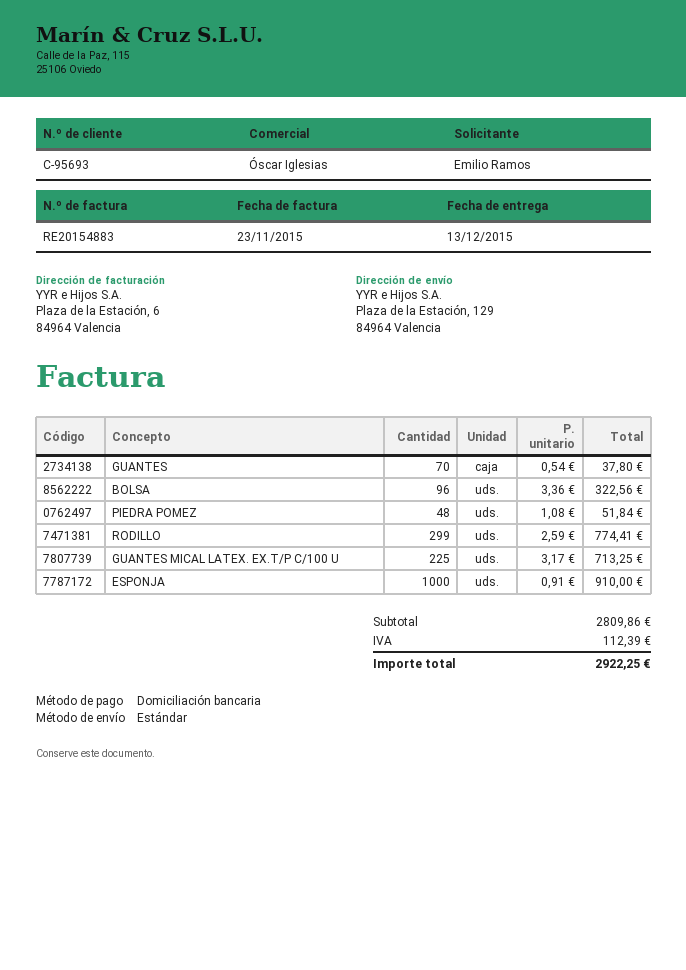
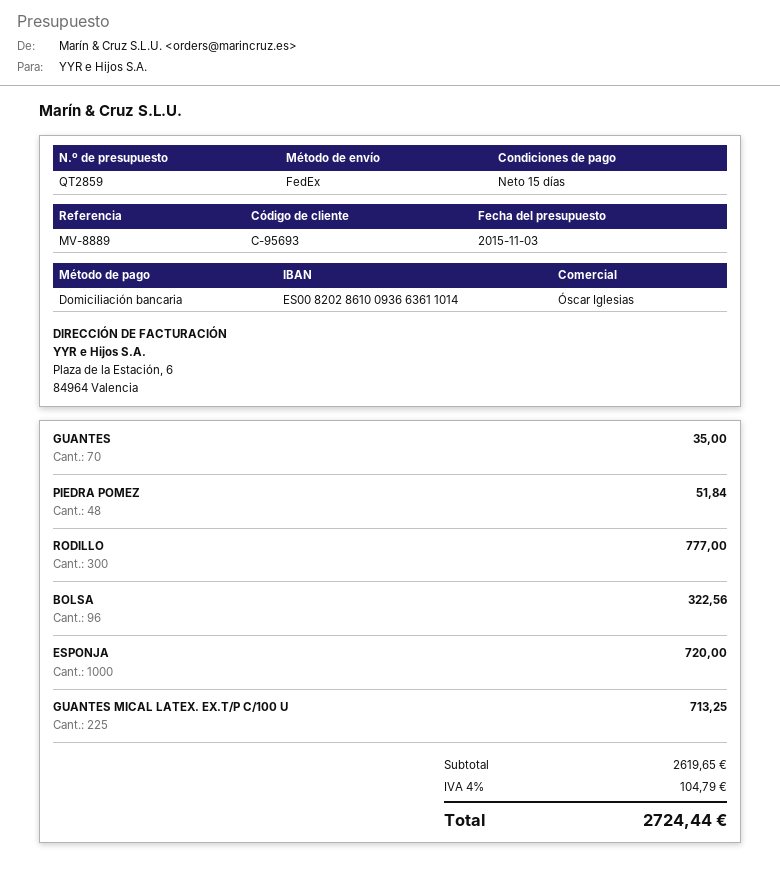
shipping method: standard -> FedEx
GUANTES: 70 for 37.80 -> 70 for 35.00
RODILLO: 299 for 774.41 -> 300 for 777.00
ESPONJA: 1000 for 910.00 -> 1000 for 720.00
subtotal: 2809.86 -> 2619.65
tax: 112.39 -> 104.79
total: 2922.25 -> 2724.44

